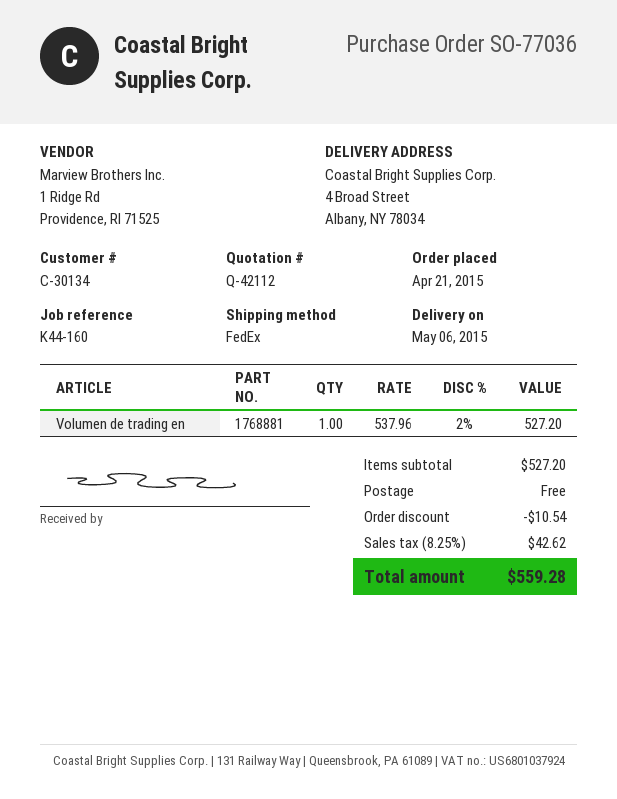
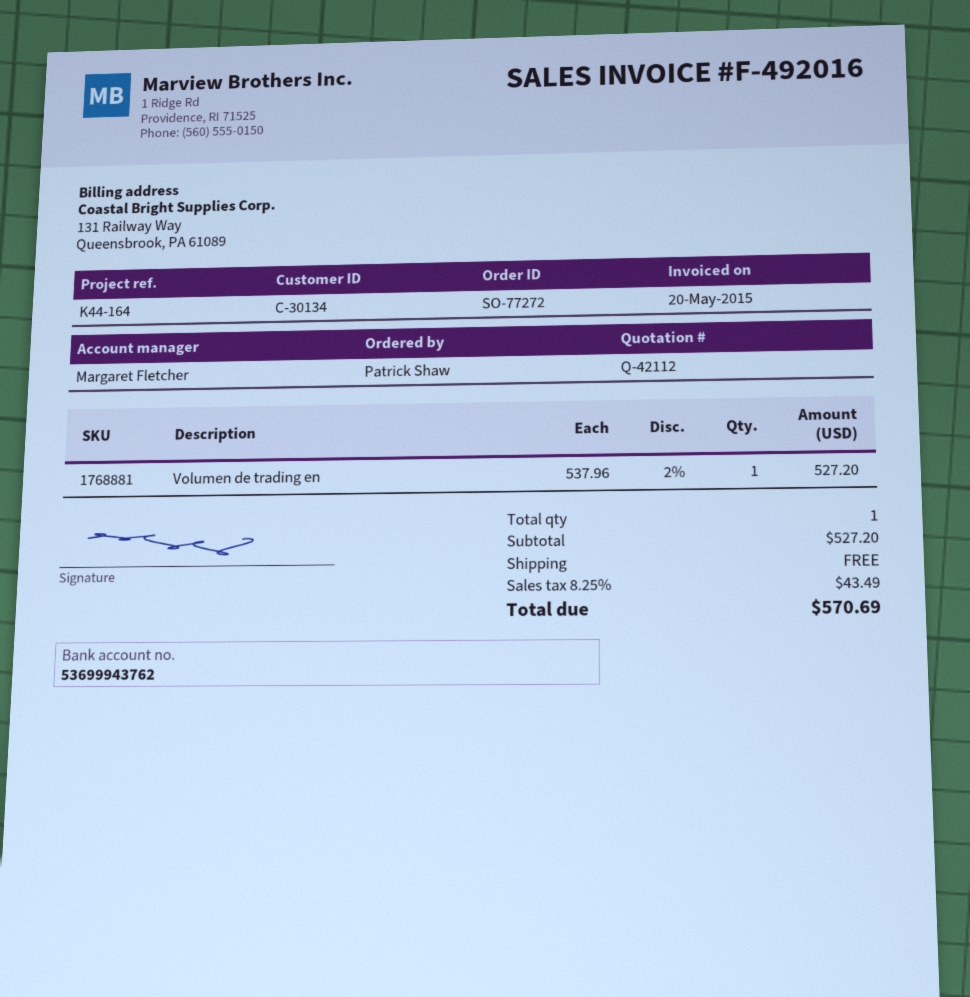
order number: SO-77036 -> SO-77272
reference: K44-160 -> K44-164
discount: 10.54 -> none
tax: 8.25% = 42.62 -> 8.25% = 43.49
total: 559.28 -> 570.69

